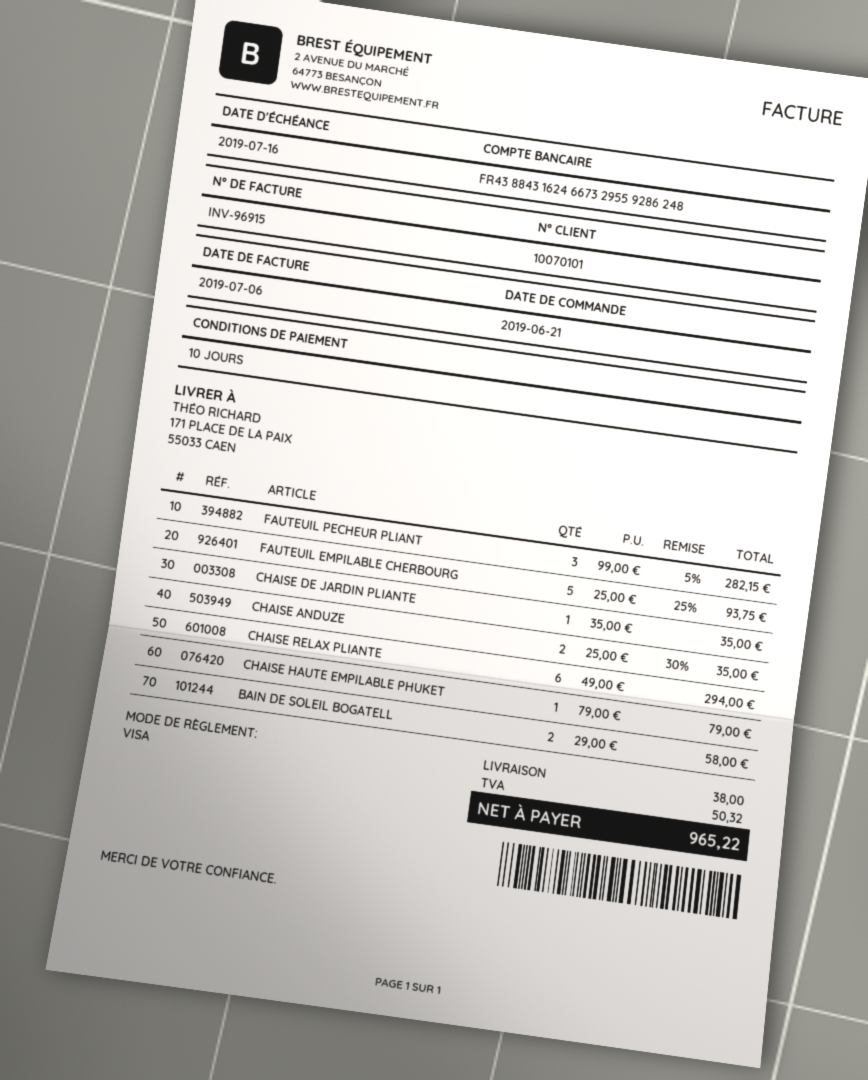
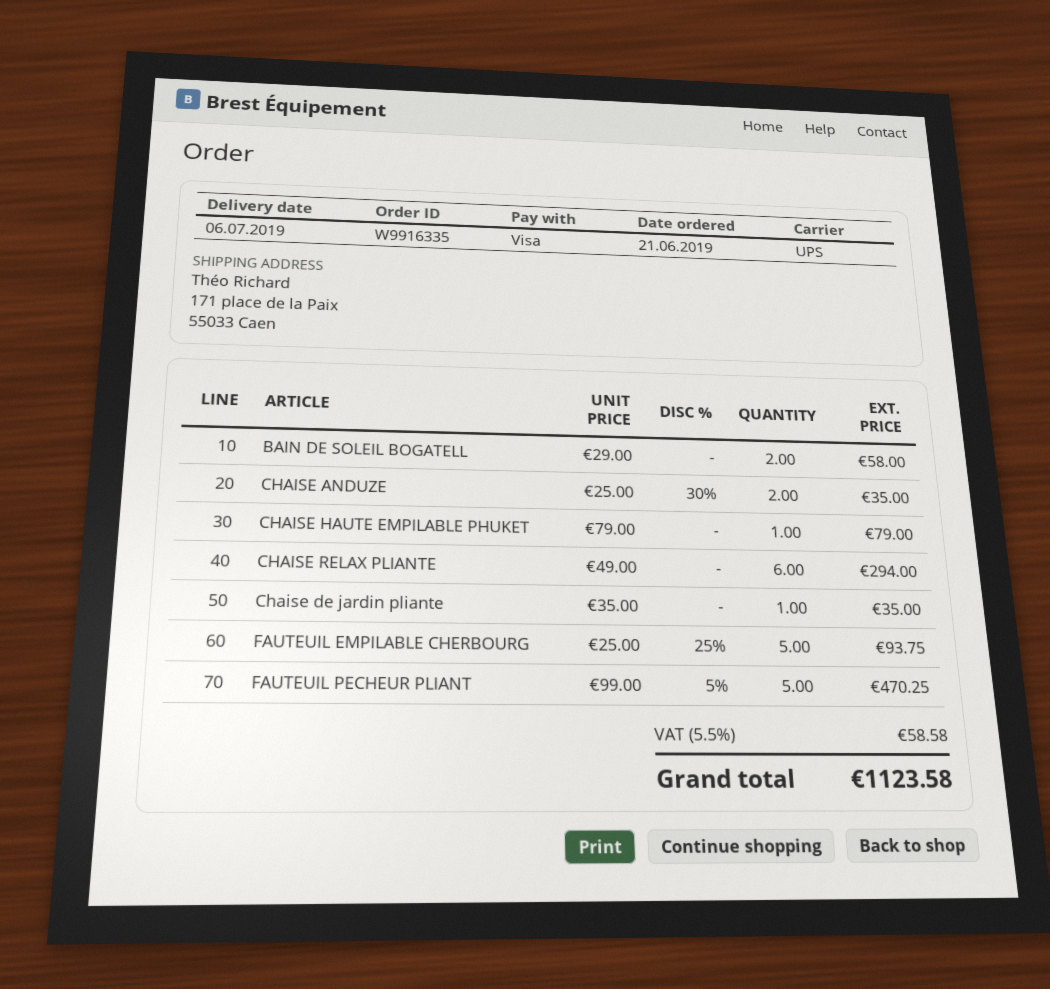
FAUTEUIL PECHEUR PLIANT: 3 x 99.00 - 5% = 282.15 -> 5 x 99.00 - 5% = 470.25
shipping: 38.00 -> none
tax: 50.32 -> 58.58
total: 965.22 -> 1123.58

